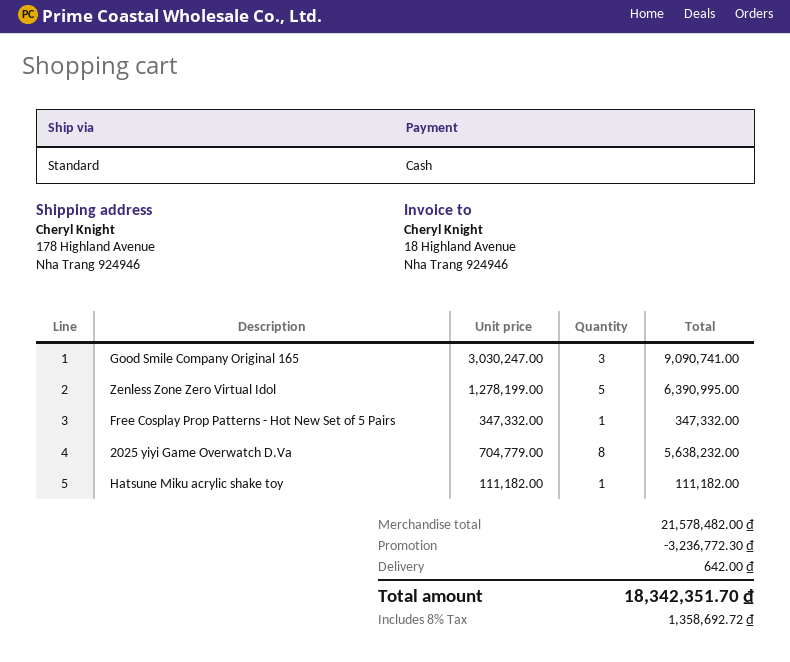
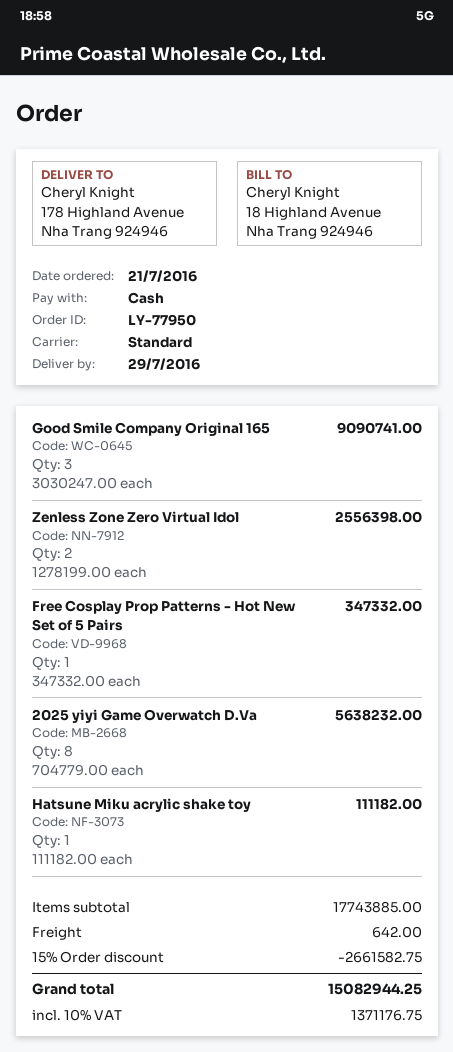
Zenless Zone Zero Virtual Idol: 5 x 1278199.00 = 6390995.00 -> 2 x 1278199.00 = 2556398.00
subtotal: 21578482.00 -> 17743885.00
discount: 3236772.30 -> 2661582.75
tax: 8% = 1358692.72 -> 10% = 1371176.75
total: 18342351.70 -> 15082944.25

